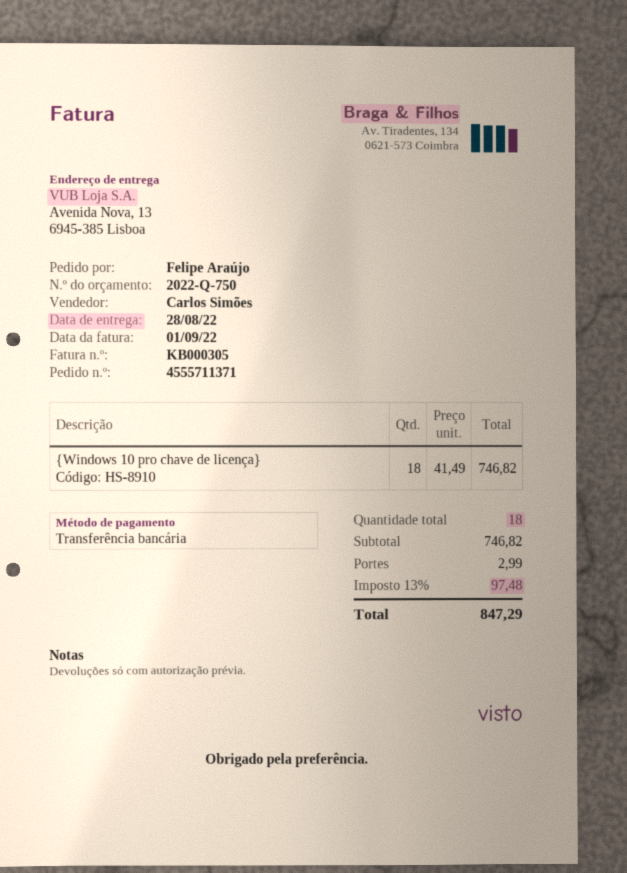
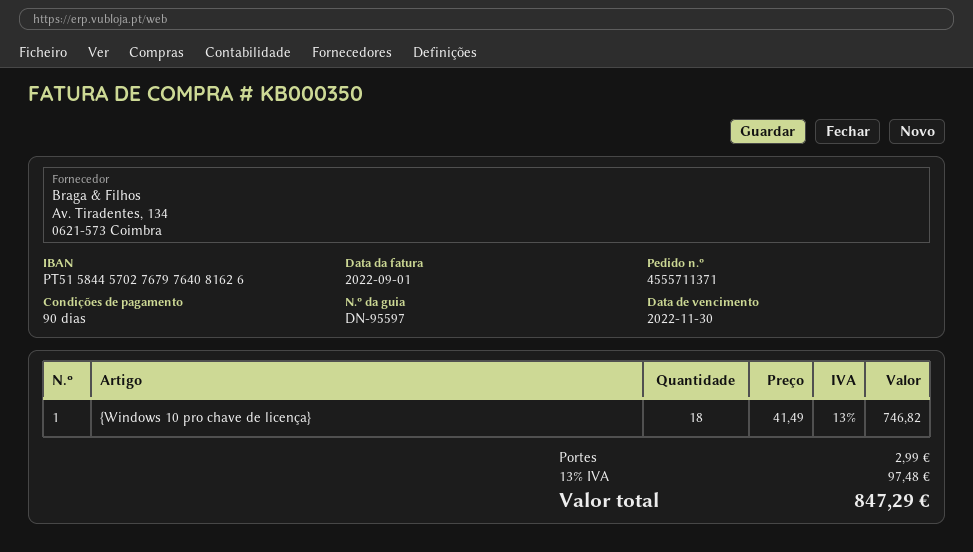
invoice number: KB000305 -> KB000350

